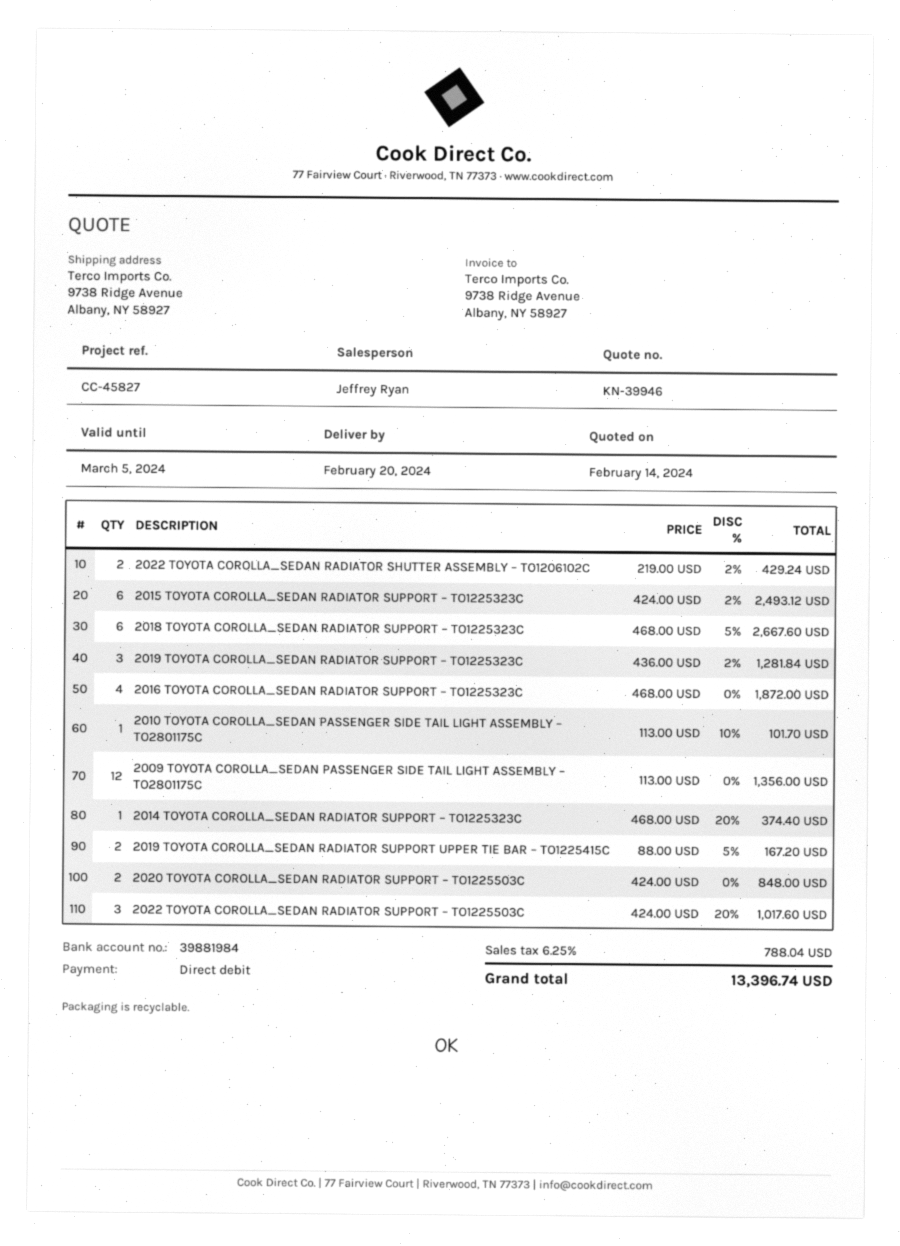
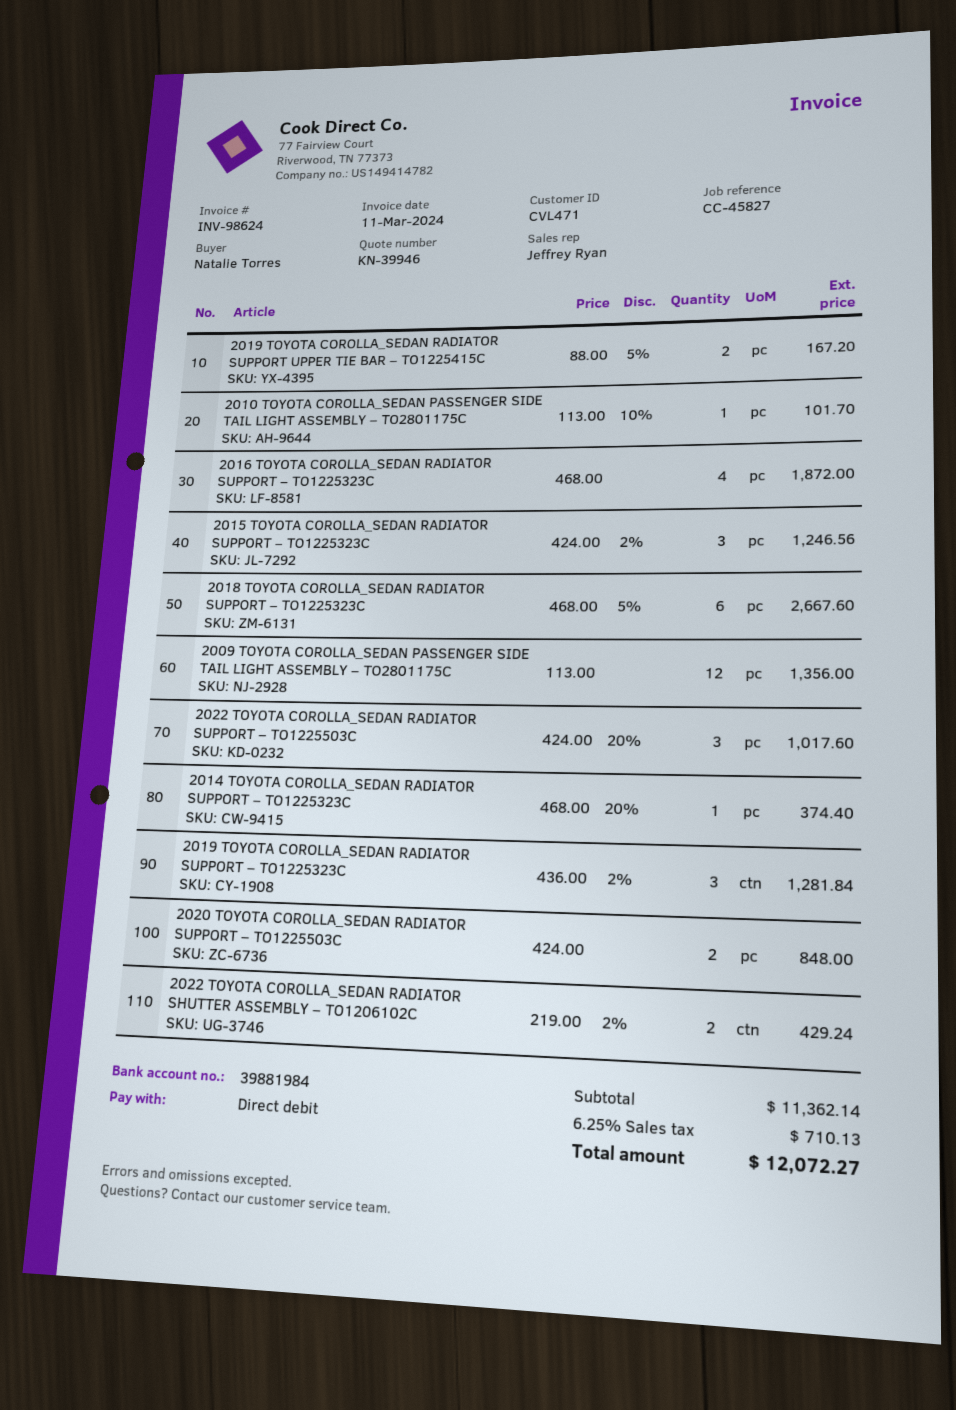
2015 TOYOTA COROLLA_SEDAN RADIATOR SUPPORT – TO1225323C: 6 x 424.00 - 2% = 2493.12 -> 3 x 424.00 - 2% = 1246.56
tax: 6.25% = 788.04 -> 6.25% = 710.13
total: 13396.74 -> 12072.27

